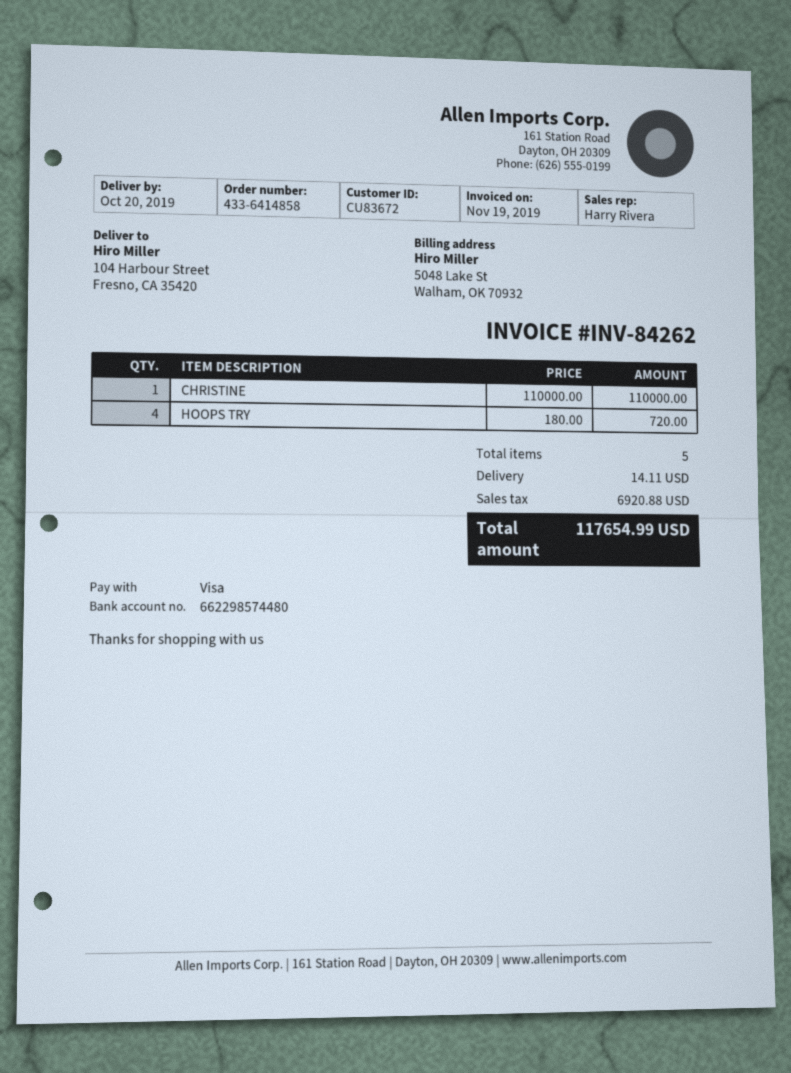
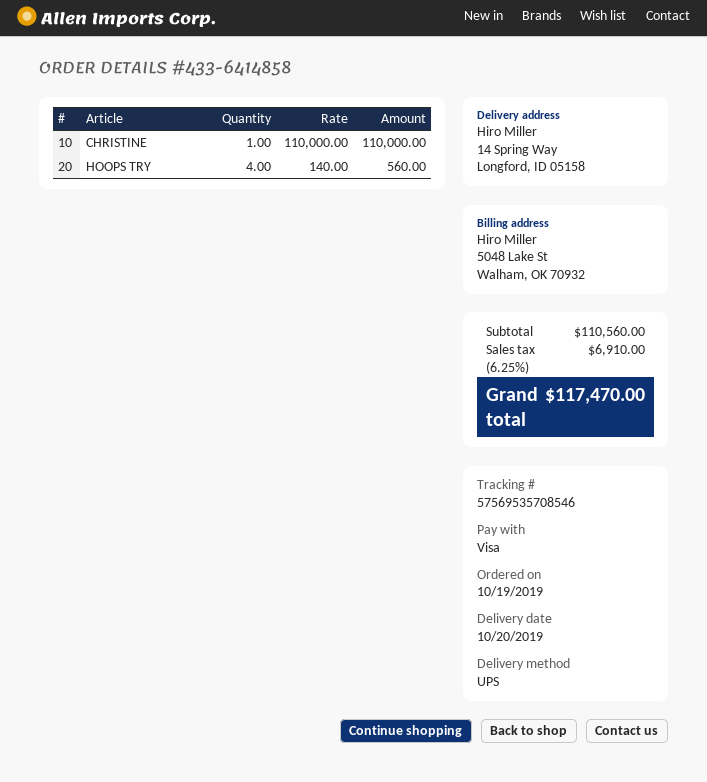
ship to: 104 Harbour Street, Fresno, CA 35420 -> 14 Spring Way, Longford, ID 05158
HOOPS TRY: 4 x 180.00 = 720.00 -> 4 x 140.00 = 560.00
shipping: 14.11 -> none
tax: 6920.88 -> 6910.00
total: 117654.99 -> 117470.00

